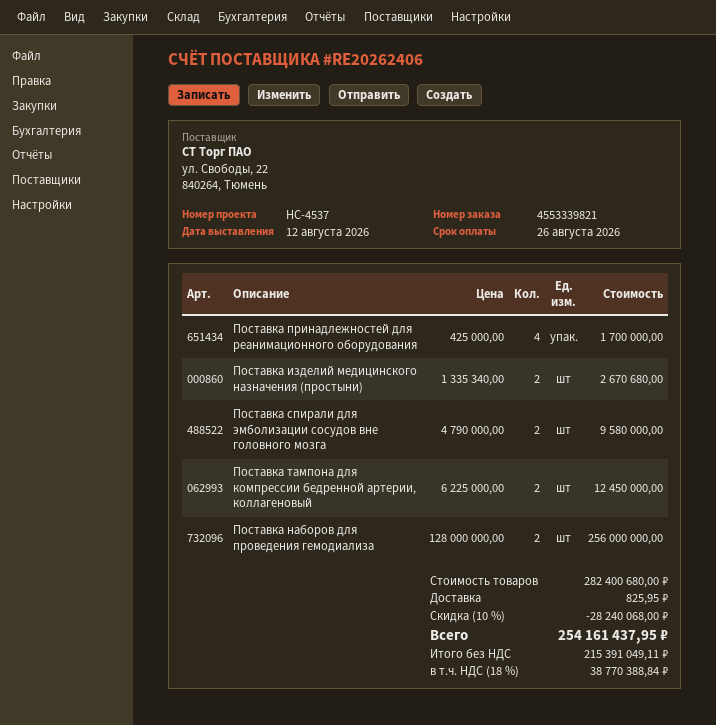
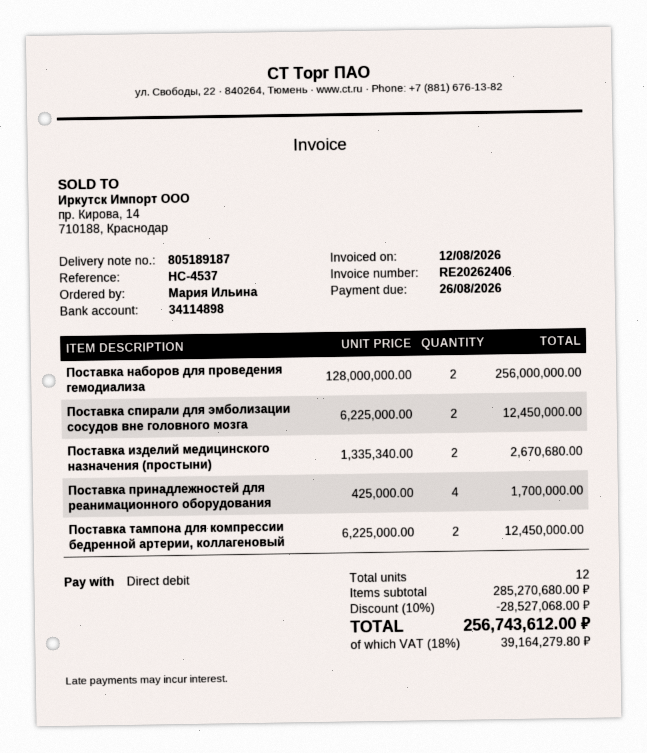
Поставка спирали для эмболизации сосудов вне головного мозга: 2 x 4790000.00 = 9580000.00 -> 2 x 6225000.00 = 12450000.00
subtotal: 282400680.00 -> 285270680.00
discount: 10% = 28240068.00 -> 10% = 28527068.00
shipping: 825.95 -> none
tax: 18% = 38770388.84 -> 18% = 39164279.80
total: 254161437.95 -> 256743612.00

